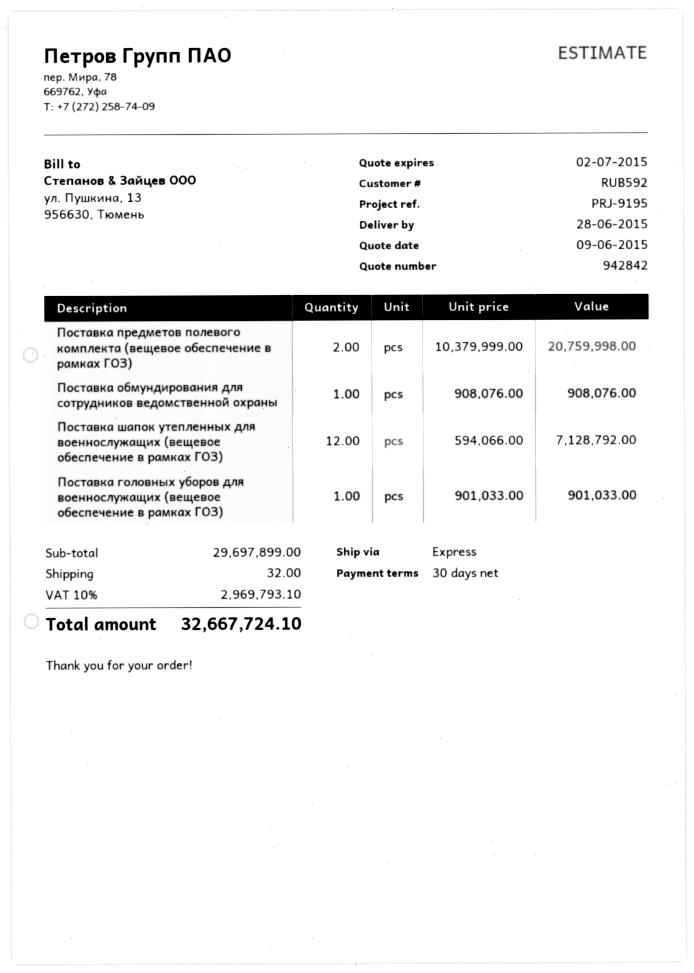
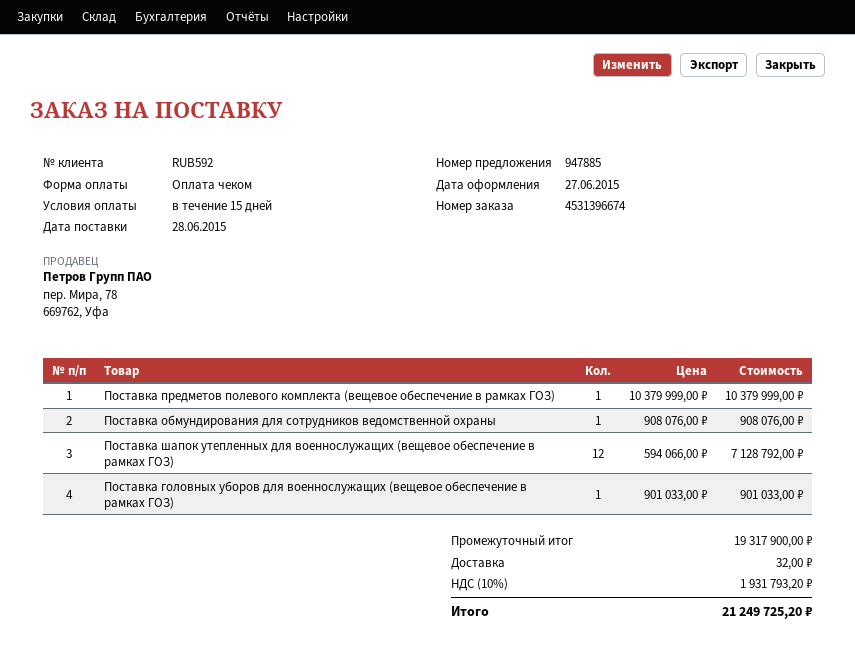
quote number: 942842 -> 947885
payment terms: 30 days -> 15 days
Поставка предметов полевого комплекта (вещевое обеспечение в рамках ГОЗ): 2 x 10379999.00 = 20759998.00 -> 1 x 10379999.00 = 10379999.00
subtotal: 29697899.00 -> 19317900.00
tax: 10% = 2969793.10 -> 10% = 1931793.20
total: 32667724.10 -> 21249725.20

